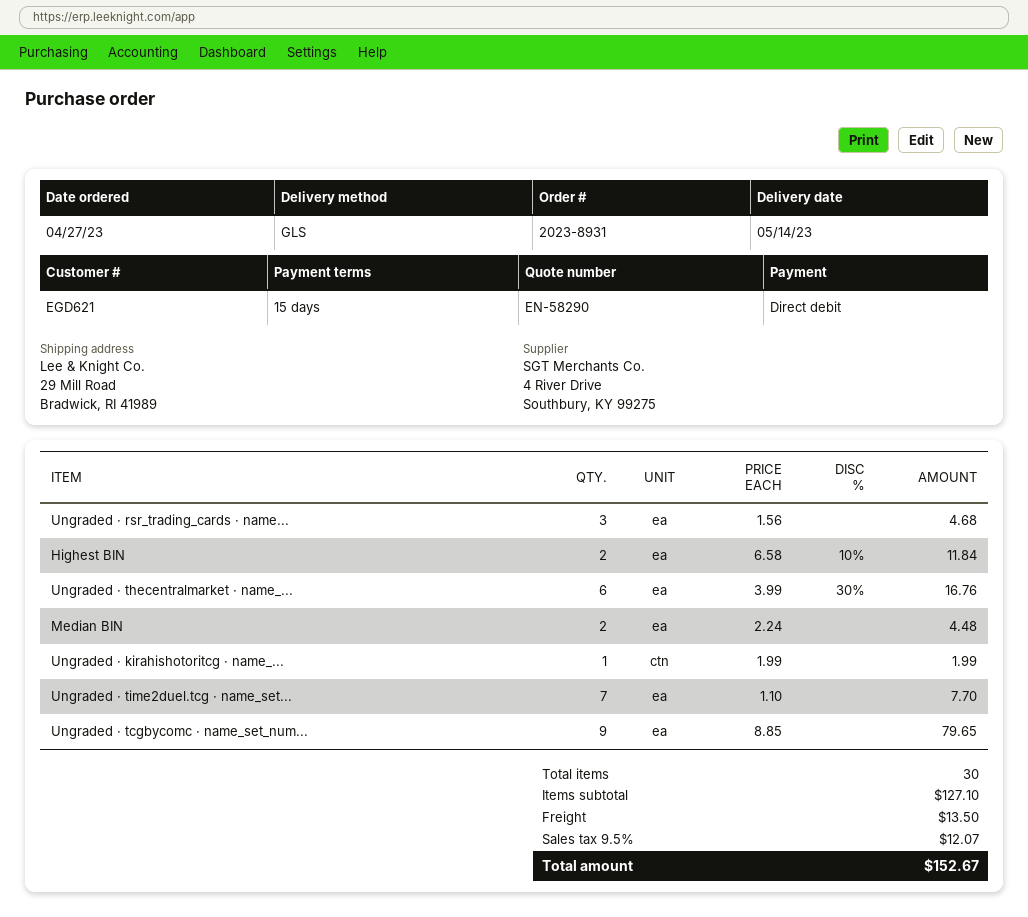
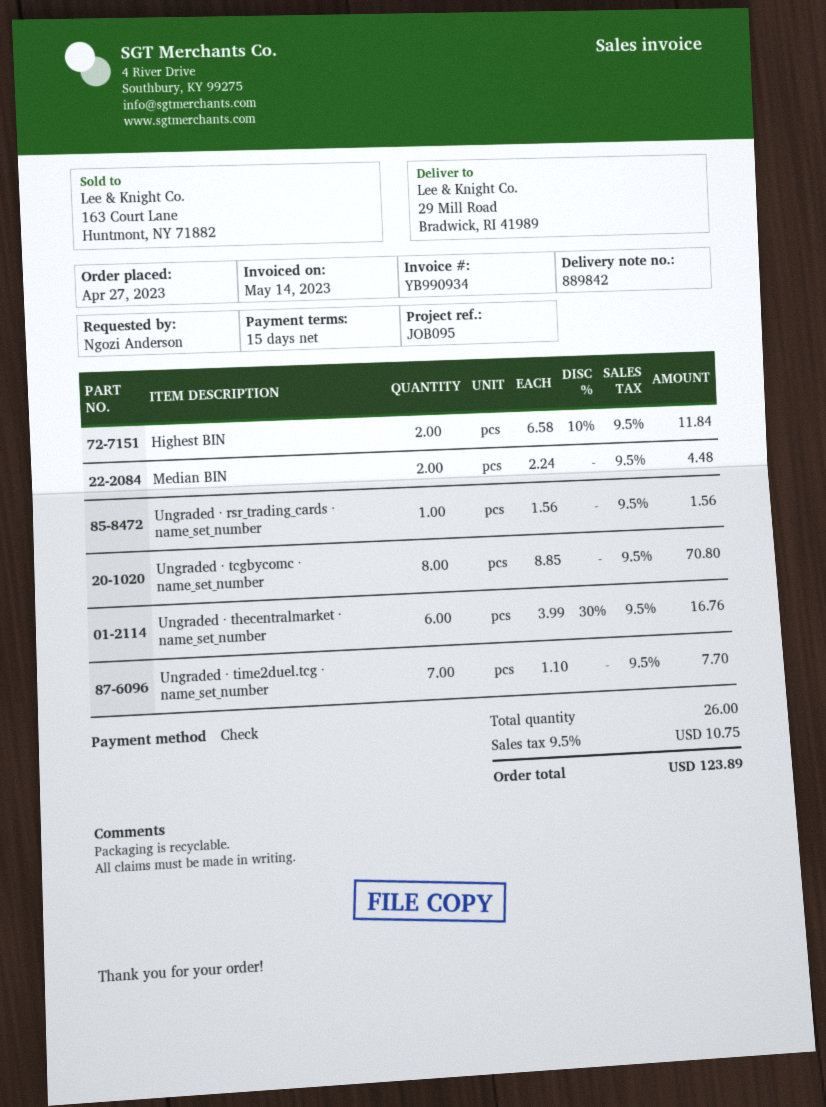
payment method: direct debit -> cheque
Ungraded · rsr_trading_cards · name...: 3 x 1.56 = 4.68 -> 1 x 1.56 = 1.56
Ungraded · kirahishotoritcg · name_...: 1 x 1.99 = 1.99 -> none
Ungraded · tcgbycomc · name_set_num...: 9 x 8.85 = 79.65 -> 8 x 8.85 = 70.80
total quantity: 30 -> 26
shipping: 13.50 -> none
tax: 9.5% = 12.07 -> 9.5% = 10.75
total: 152.67 -> 123.89

